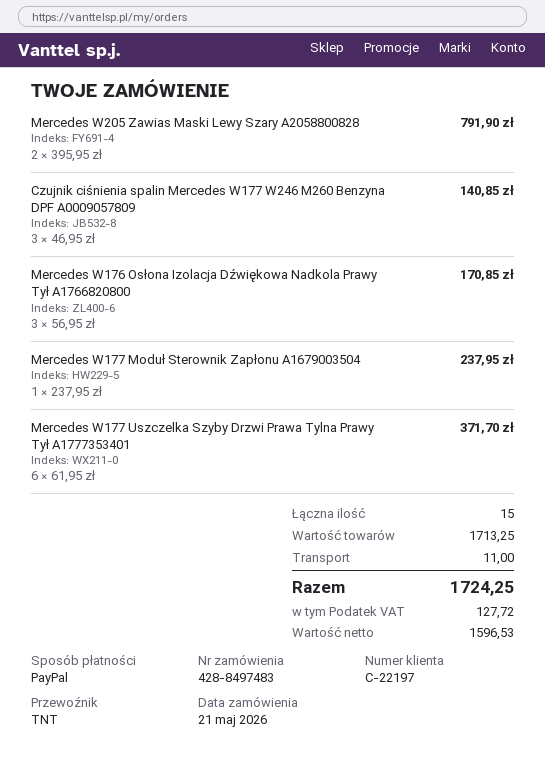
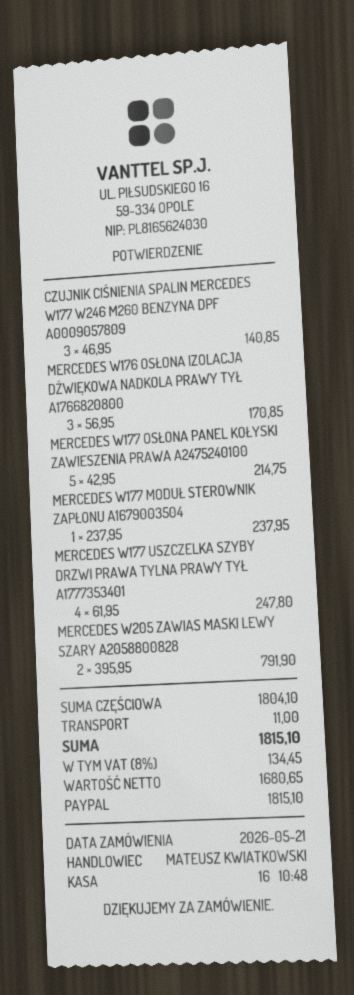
Mercedes W177 Uszczelka Szyby Drzwi Prawa Tylna Prawy Tył A1777353401: 6 x 61.95 = 371.70 -> 4 x 61.95 = 247.80
MERCEDES W177 OSŁONA PANEL KOŁYSKI ZAWIESZENIA PRAWA A2475240100: none -> 5 x 42.95 = 214.75
subtotal: 1713.25 -> 1804.10
net: 1596.53 -> 1680.65
tax: 127.72 -> 134.45
total: 1724.25 -> 1815.10

